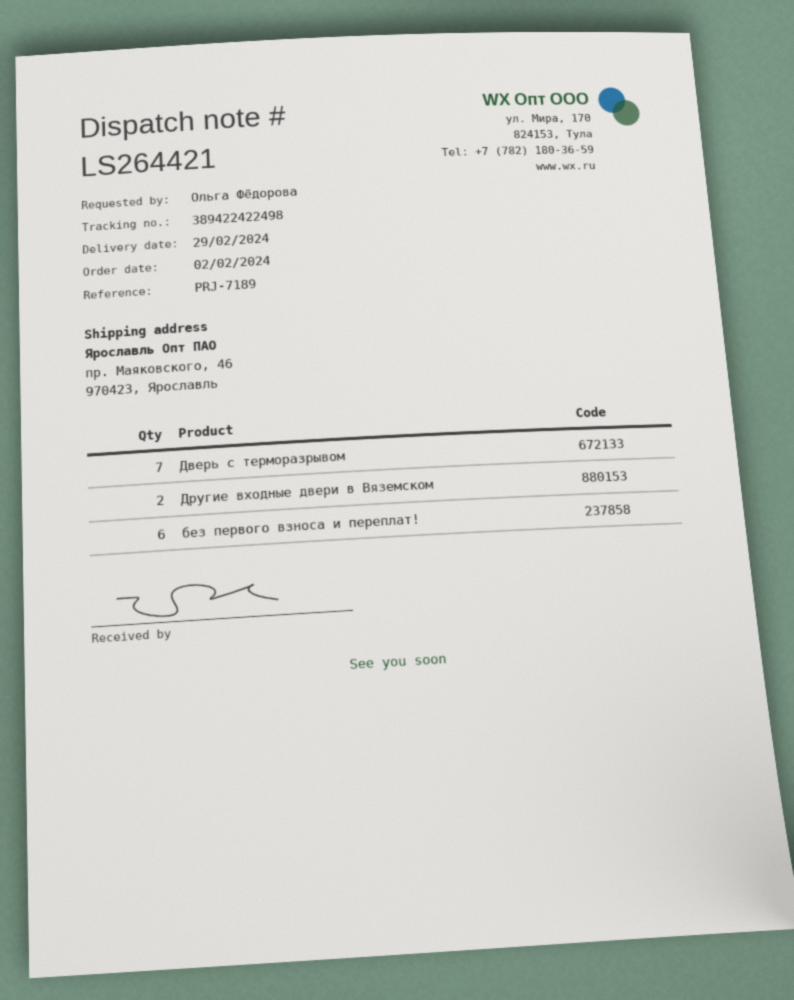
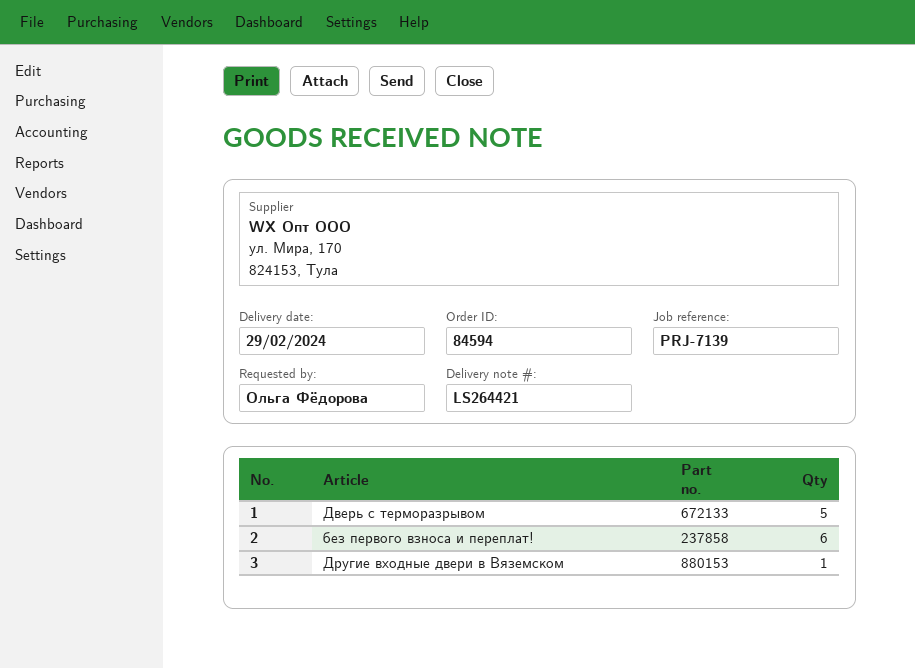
reference: PRJ-7189 -> PRJ-7139
Дверь с терморазрывом: 7 -> 5
Другие входные двери в Вяземском: 2 -> 1

